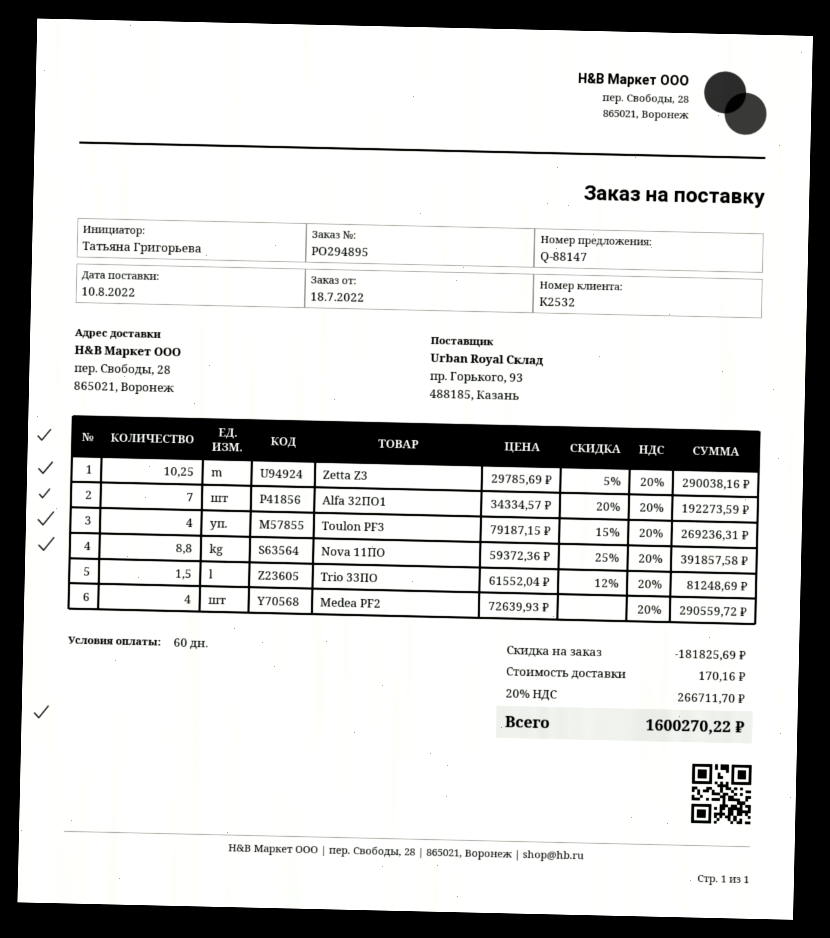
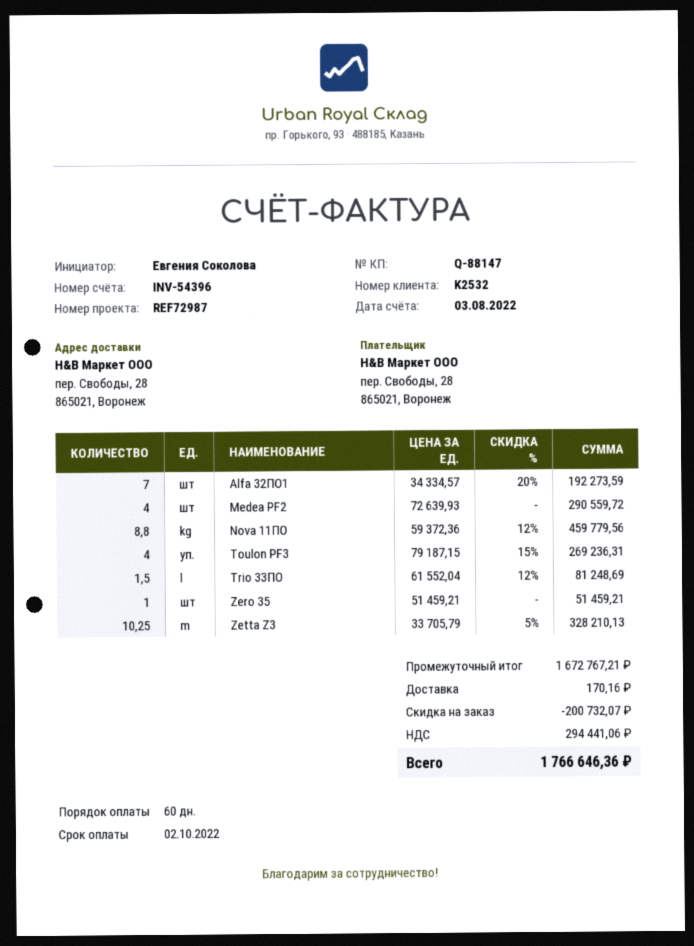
ordered by: Татьяна Григорьева -> Евгения Соколова
Zetta Z3: 10.25 x 29785.69 - 5% = 290038.16 -> 10.25 x 33705.79 - 5% = 328210.13
Nova 11ПО: 8.8 x 59372.36 - 25% = 391857.58 -> 8.8 x 59372.36 - 12% = 459779.56
Zero 35: none -> 1 x 51459.21 = 51459.21
discount: 181825.69 -> 200732.07
tax: 266711.70 -> 294441.06
total: 1600270.22 -> 1766646.36

